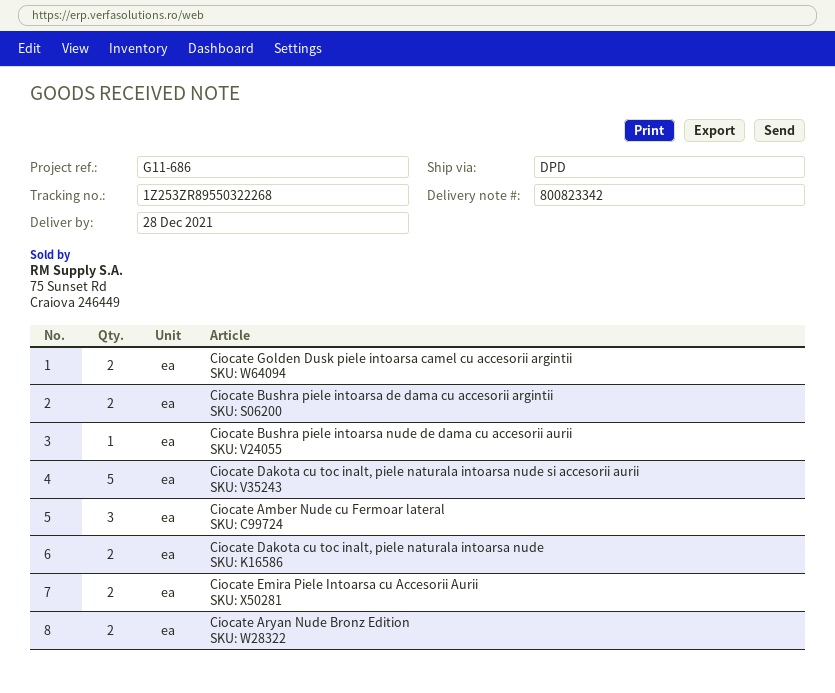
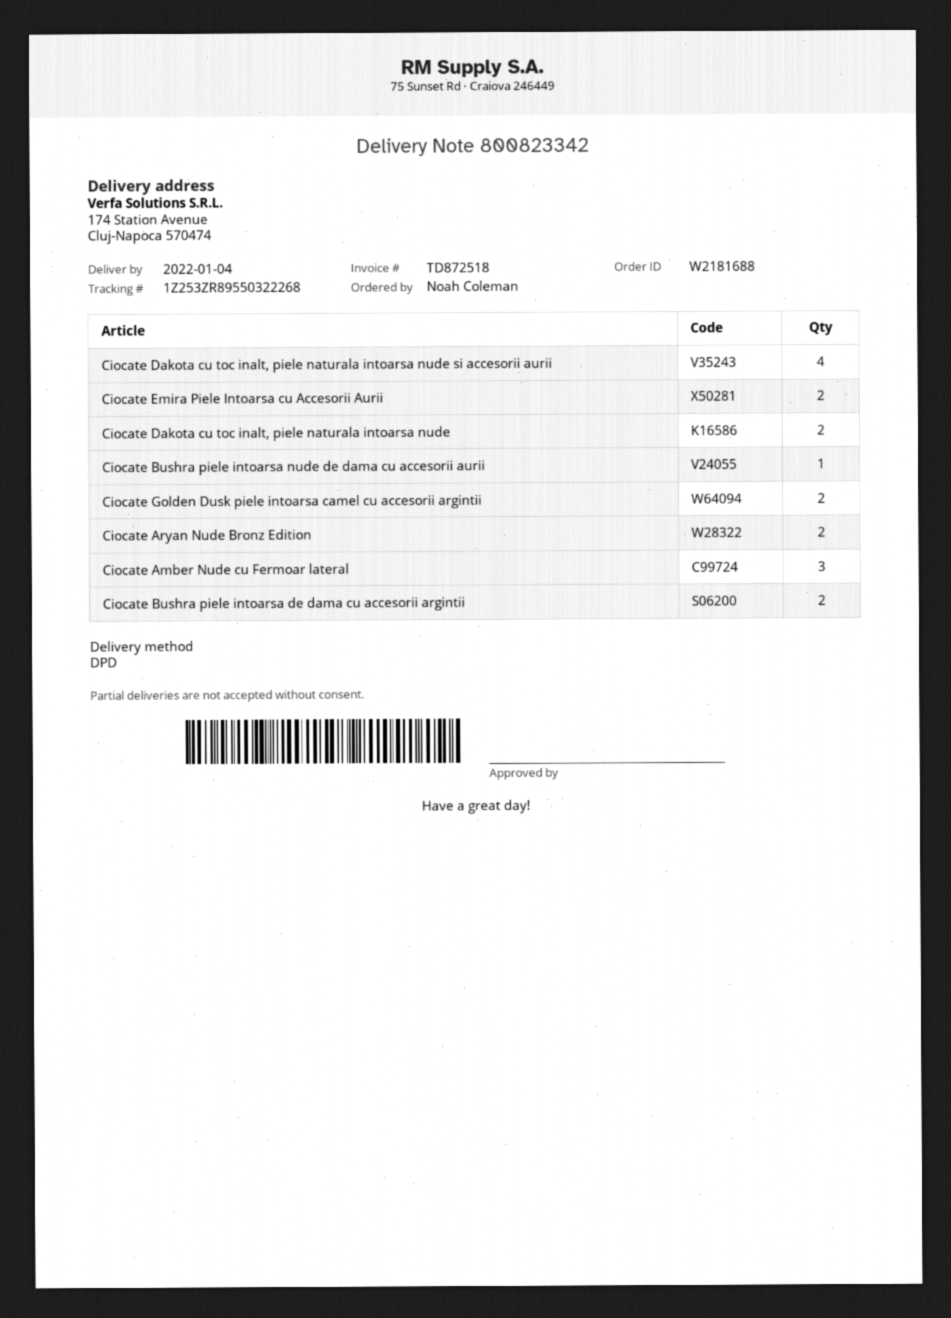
delivery date: 2021-12-28 -> 2022-01-04
Ciocate Dakota cu toc inalt, piele naturala intoarsa nude si accesorii aurii: 5 -> 4

